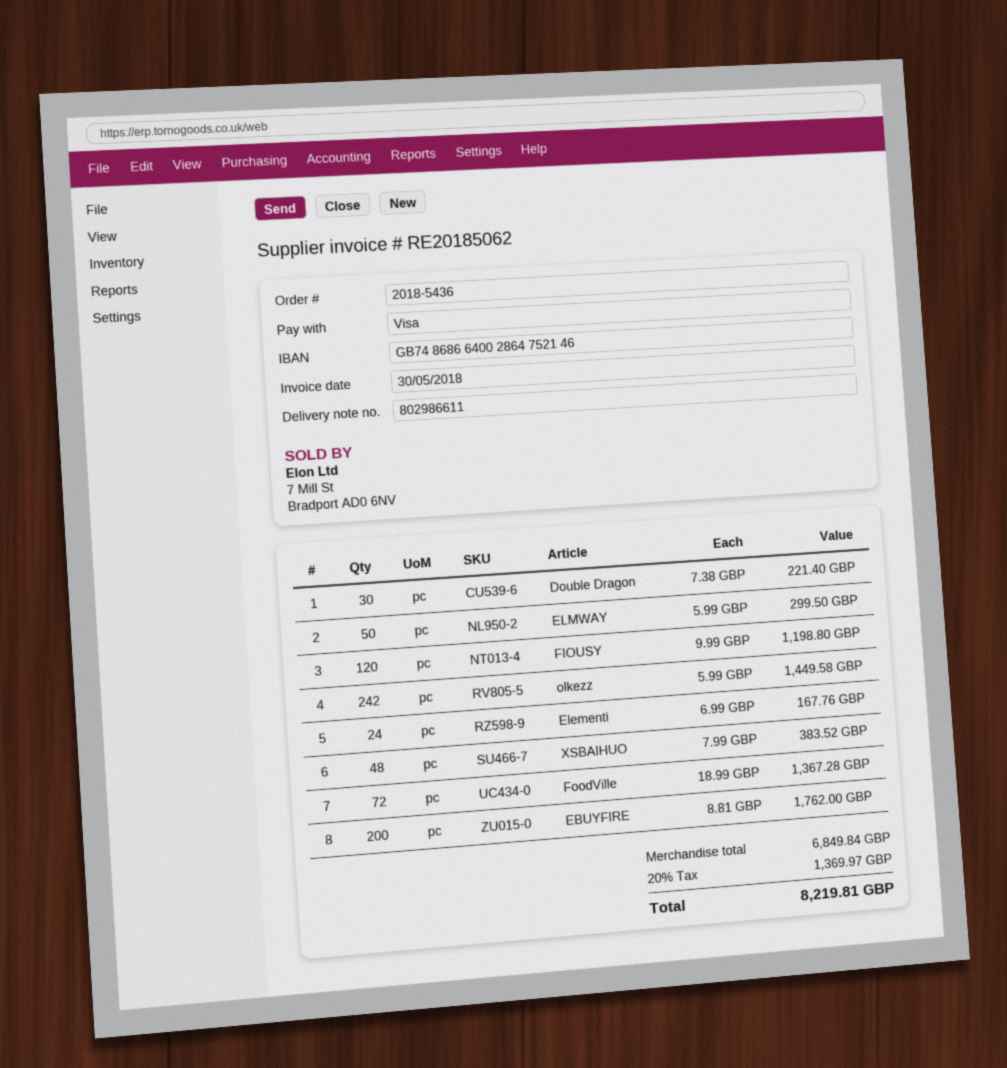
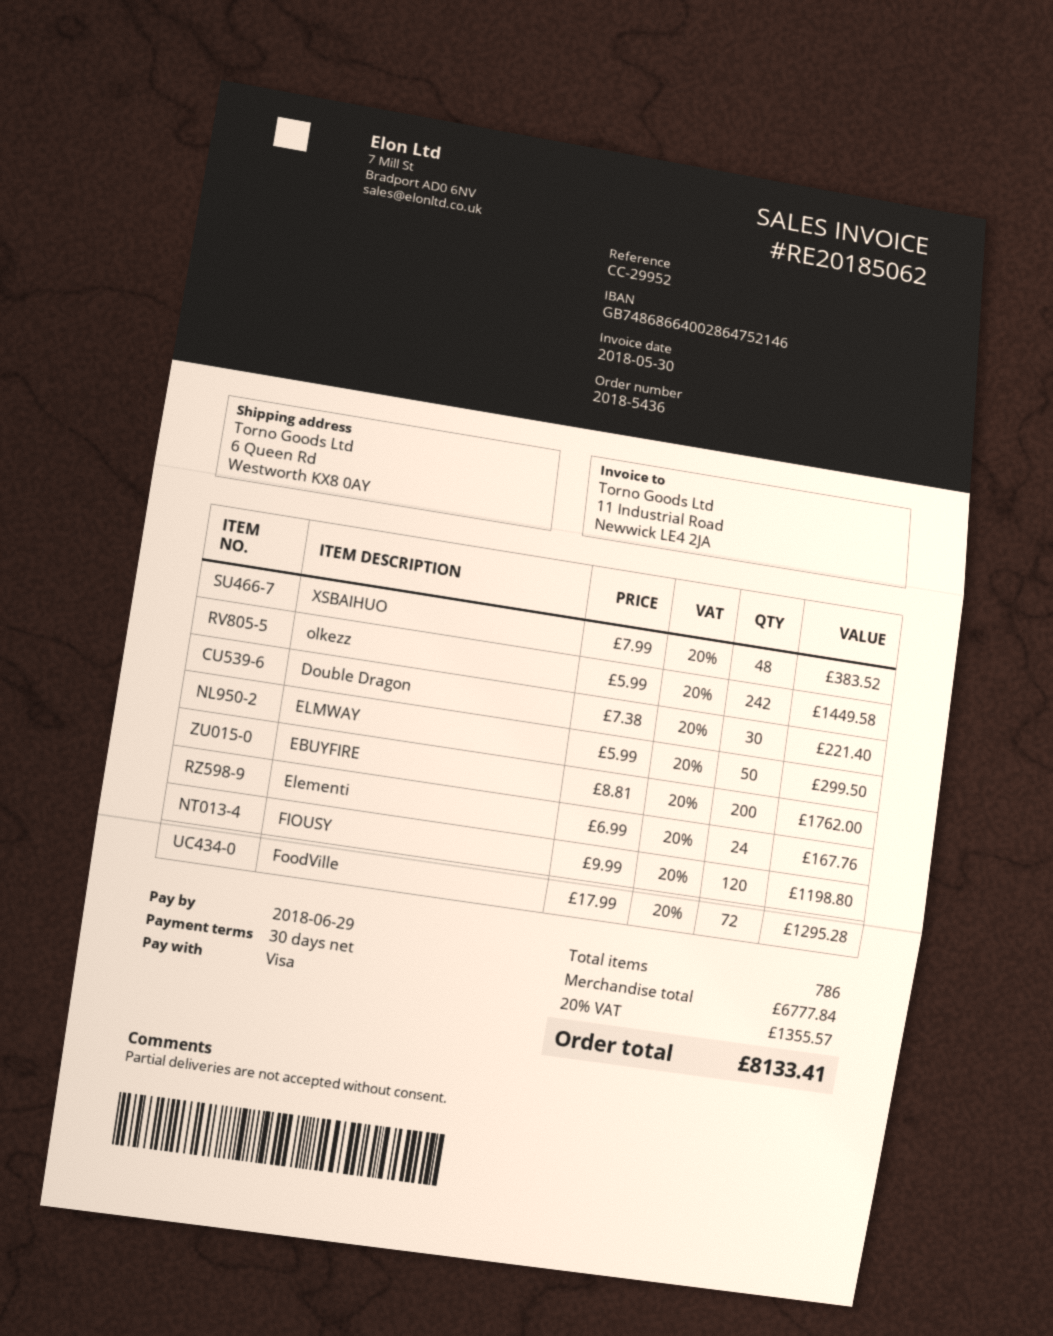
FoodVille: 72 x 18.99 = 1367.28 -> 72 x 17.99 = 1295.28
subtotal: 6849.84 -> 6777.84
tax: 20% = 1369.97 -> 20% = 1355.57
total: 8219.81 -> 8133.41

